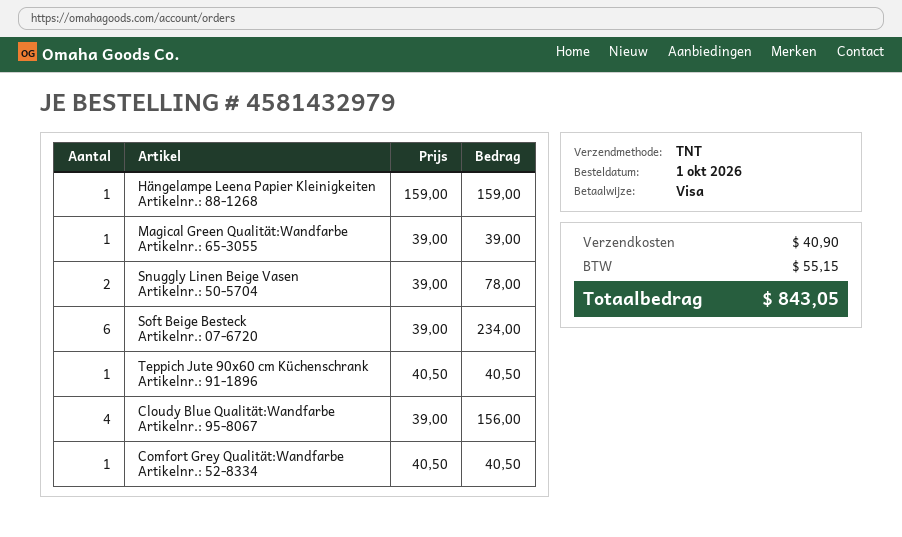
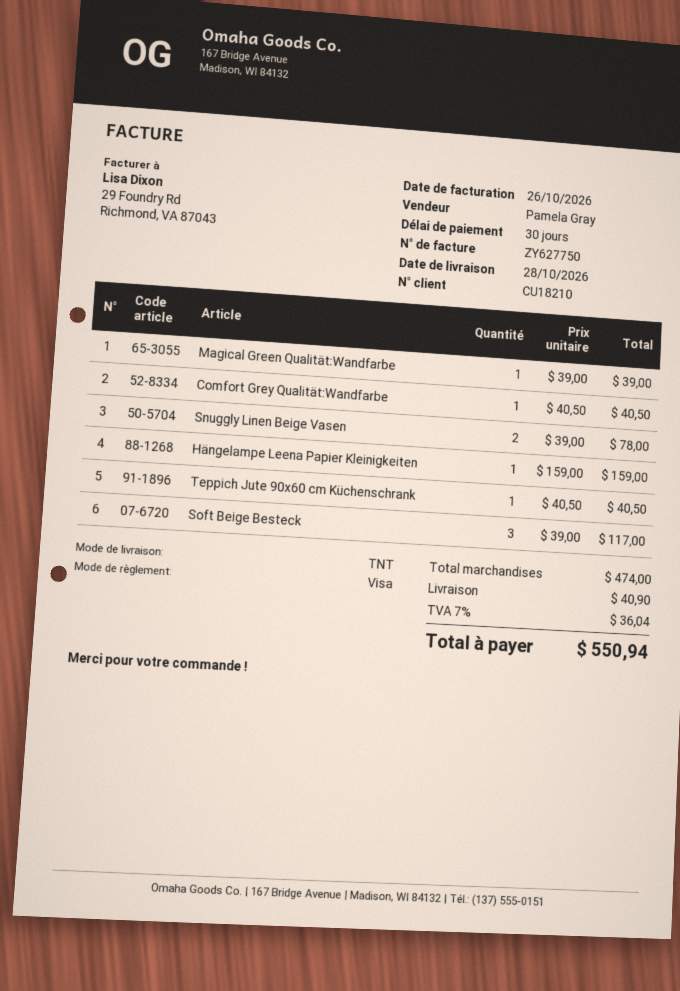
Soft Beige Besteck: 6 x 39.00 = 234.00 -> 3 x 39.00 = 117.00
Cloudy Blue Qualität:Wandfarbe: 4 x 39.00 = 156.00 -> none
tax: 55.15 -> 36.04
total: 843.05 -> 550.94

